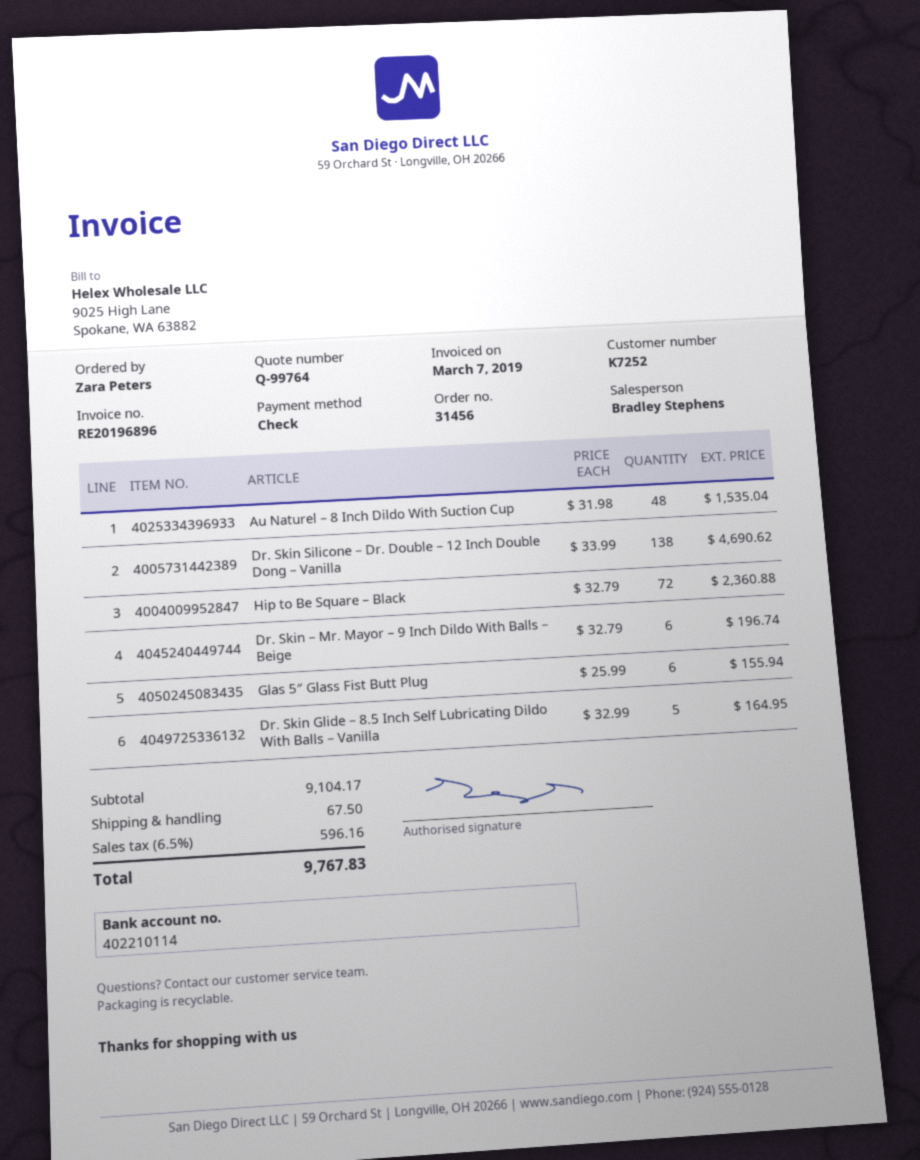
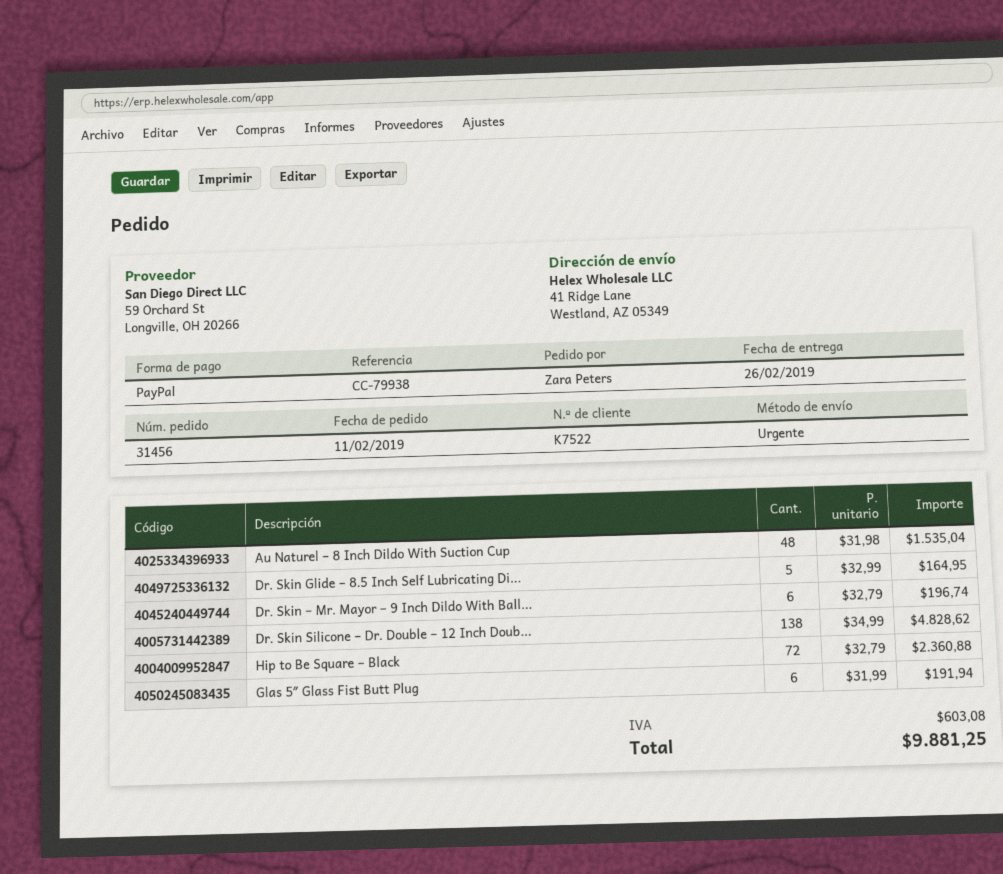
customer number: K7252 -> K7522
payment method: cheque -> PayPal
Dr. Skin Silicone – Dr. Double – 12 Inch Double Dong – Vanilla: 138 x 33.99 = 4690.62 -> 138 x 34.99 = 4828.62
Glas 5″ Glass Fist Butt Plug: 6 x 25.99 = 155.94 -> 6 x 31.99 = 191.94
shipping: 67.50 -> none
tax: 596.16 -> 603.08
total: 9767.83 -> 9881.25

